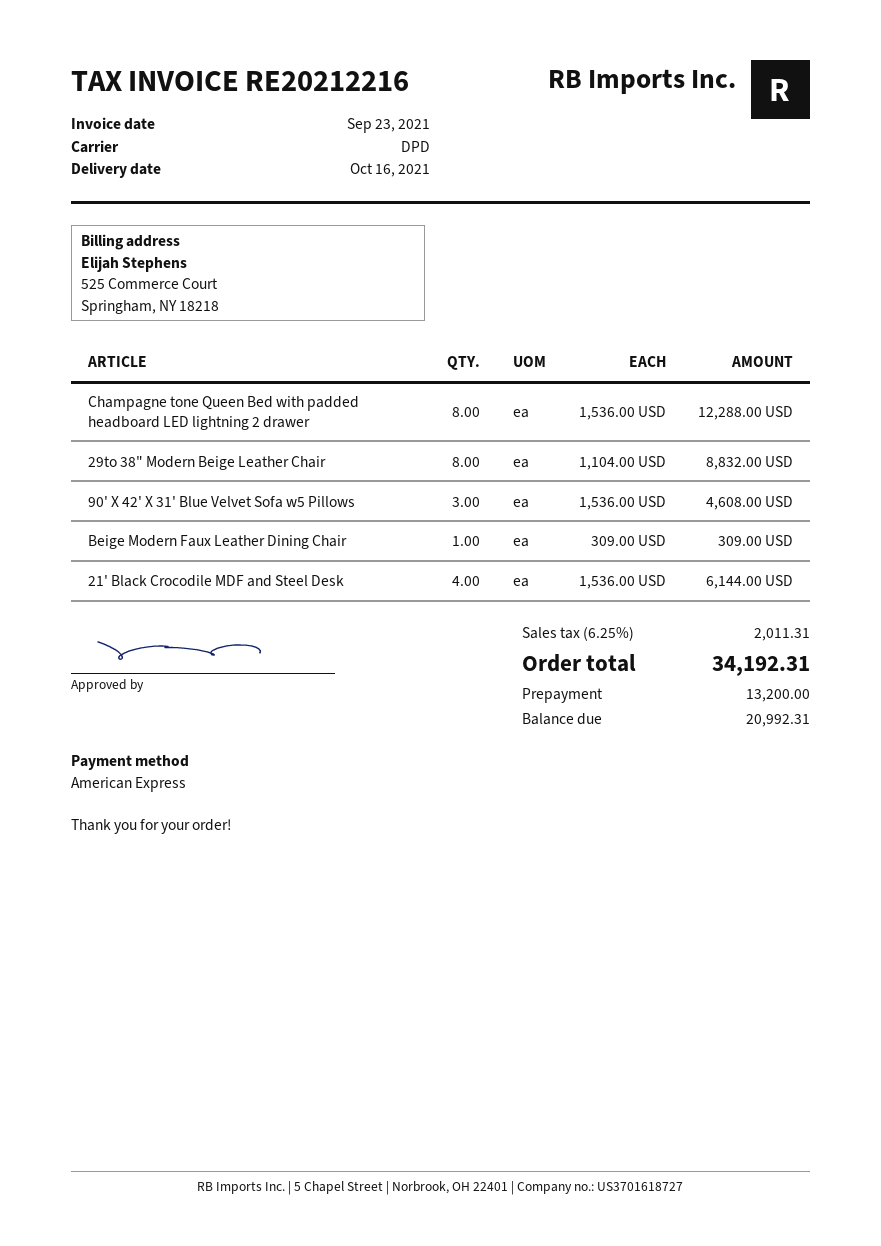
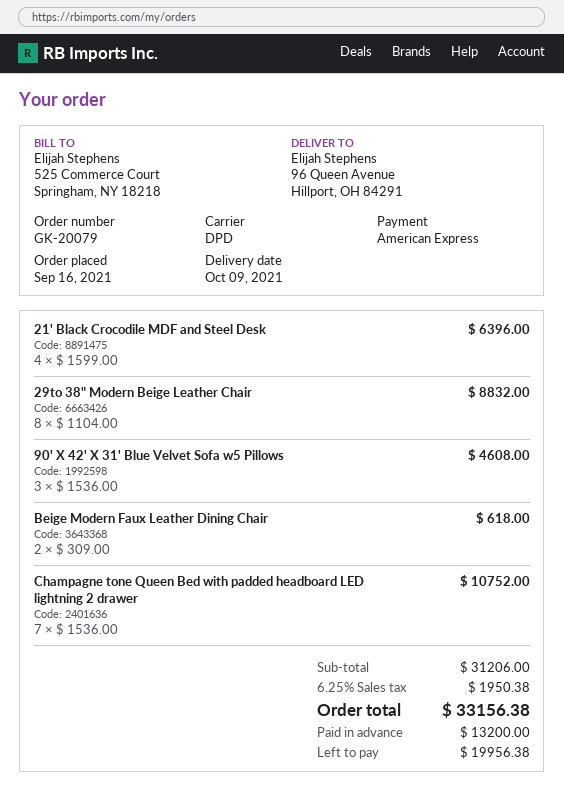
delivery date: 2021-10-16 -> 2021-10-09
Champagne tone Queen Bed with padded headboard LED lightning 2 drawer: 8 x 1536.00 = 12288.00 -> 7 x 1536.00 = 10752.00
Beige Modern Faux Leather Dining Chair: 1 x 309.00 = 309.00 -> 2 x 309.00 = 618.00
21' Black Crocodile MDF and Steel Desk: 4 x 1536.00 = 6144.00 -> 4 x 1599.00 = 6396.00
tax: 6.25% = 2011.31 -> 6.25% = 1950.38
total: 34192.31 -> 33156.38
balance: 20992.31 -> 19956.38

